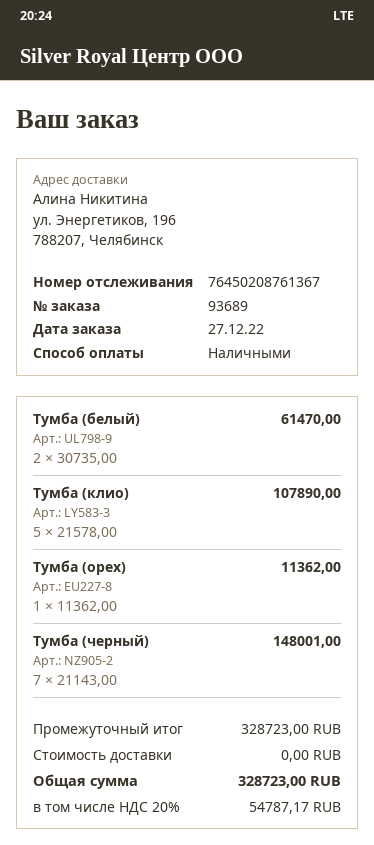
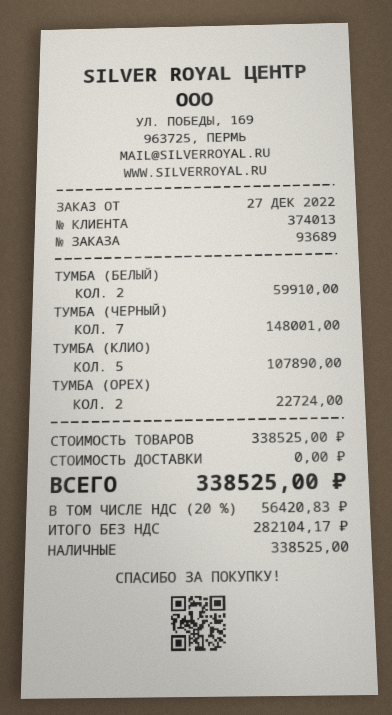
Тумба (белый): 2 for 61470.00 -> 2 for 59910.00
Тумба (орех): 1 for 11362.00 -> 2 for 22724.00
subtotal: 328723.00 -> 338525.00
tax: 20% = 54787.17 -> 20% = 56420.83
total: 328723.00 -> 338525.00

